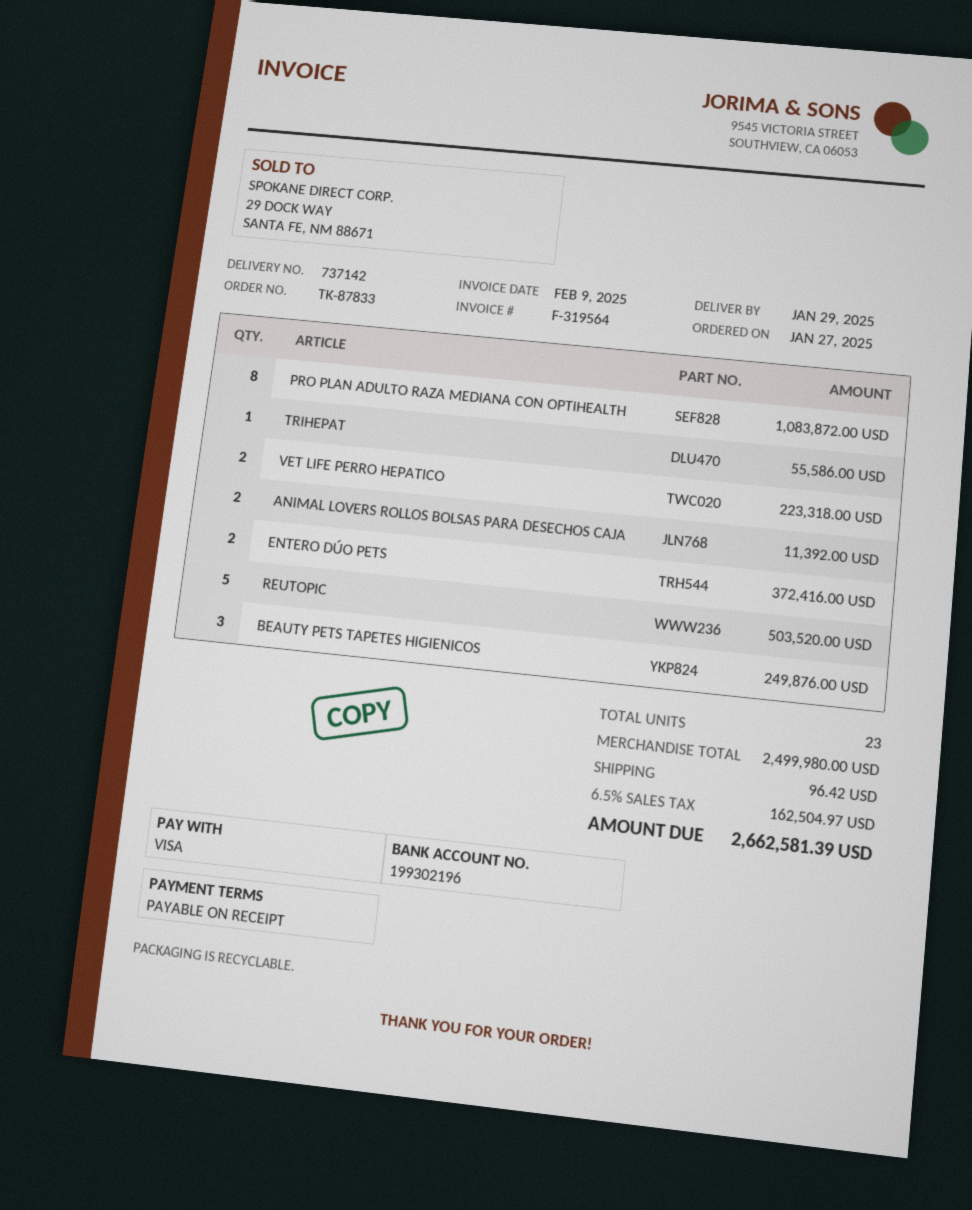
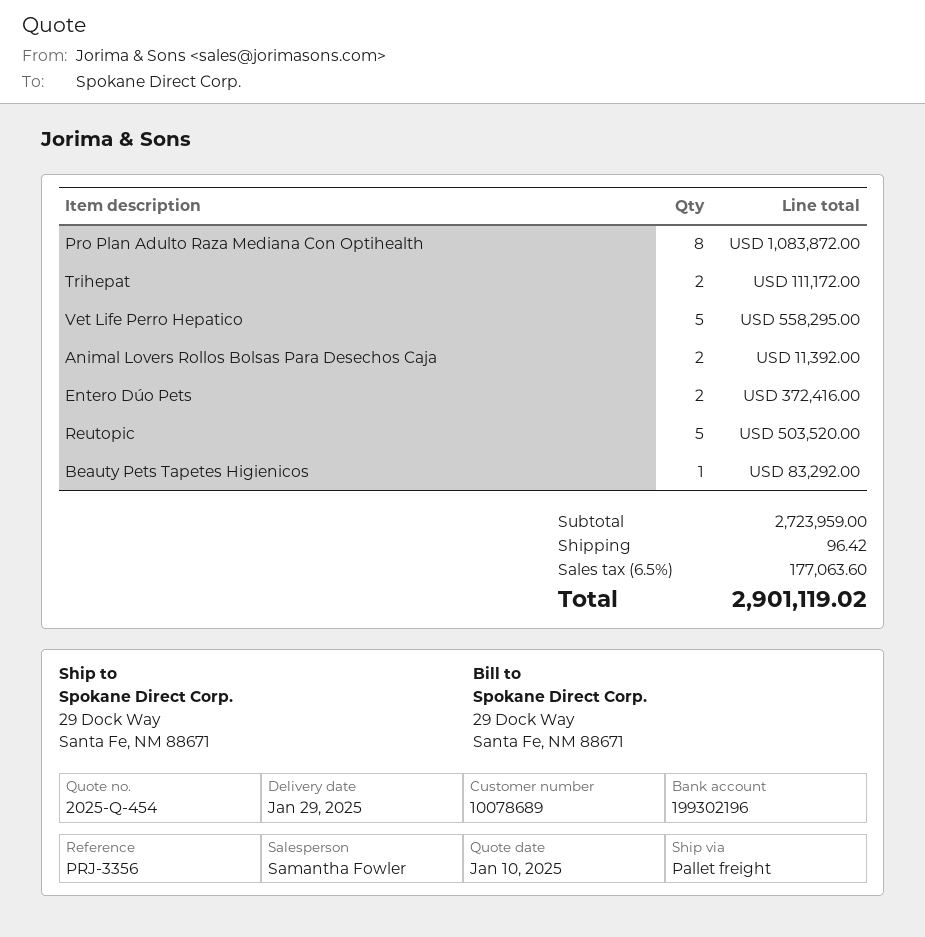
TRIHEPAT: 1 for 55586.00 -> 2 for 111172.00
VET LIFE PERRO HEPATICO: 2 for 223318.00 -> 5 for 558295.00
BEAUTY PETS TAPETES HIGIENICOS: 3 for 249876.00 -> 1 for 83292.00
subtotal: 2499980.00 -> 2723959.00
tax: 6.5% = 162504.97 -> 6.5% = 177063.60
total: 2662581.39 -> 2901119.02

